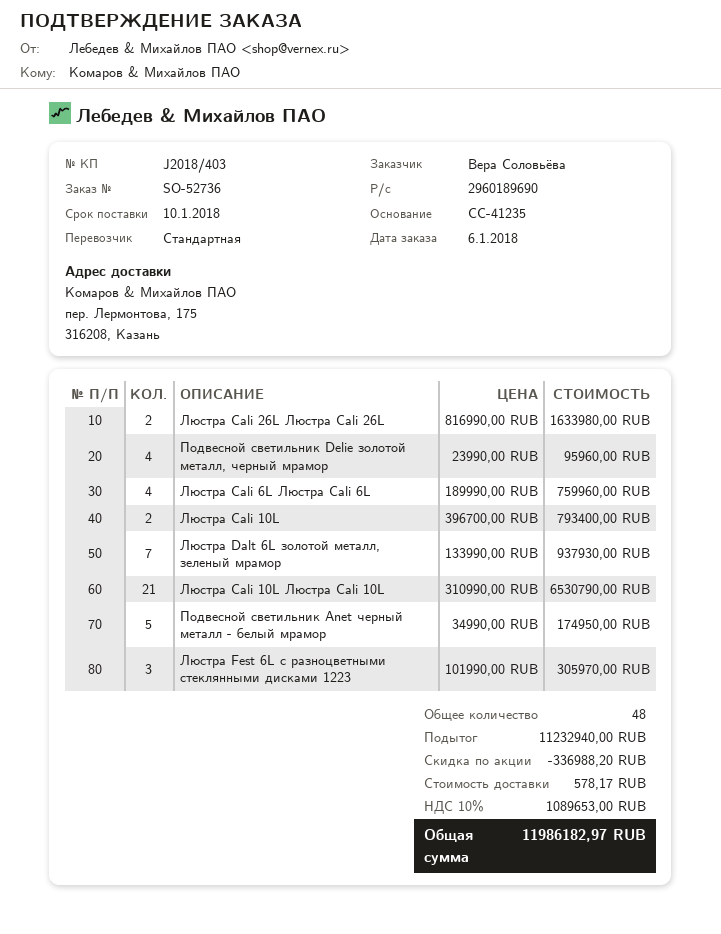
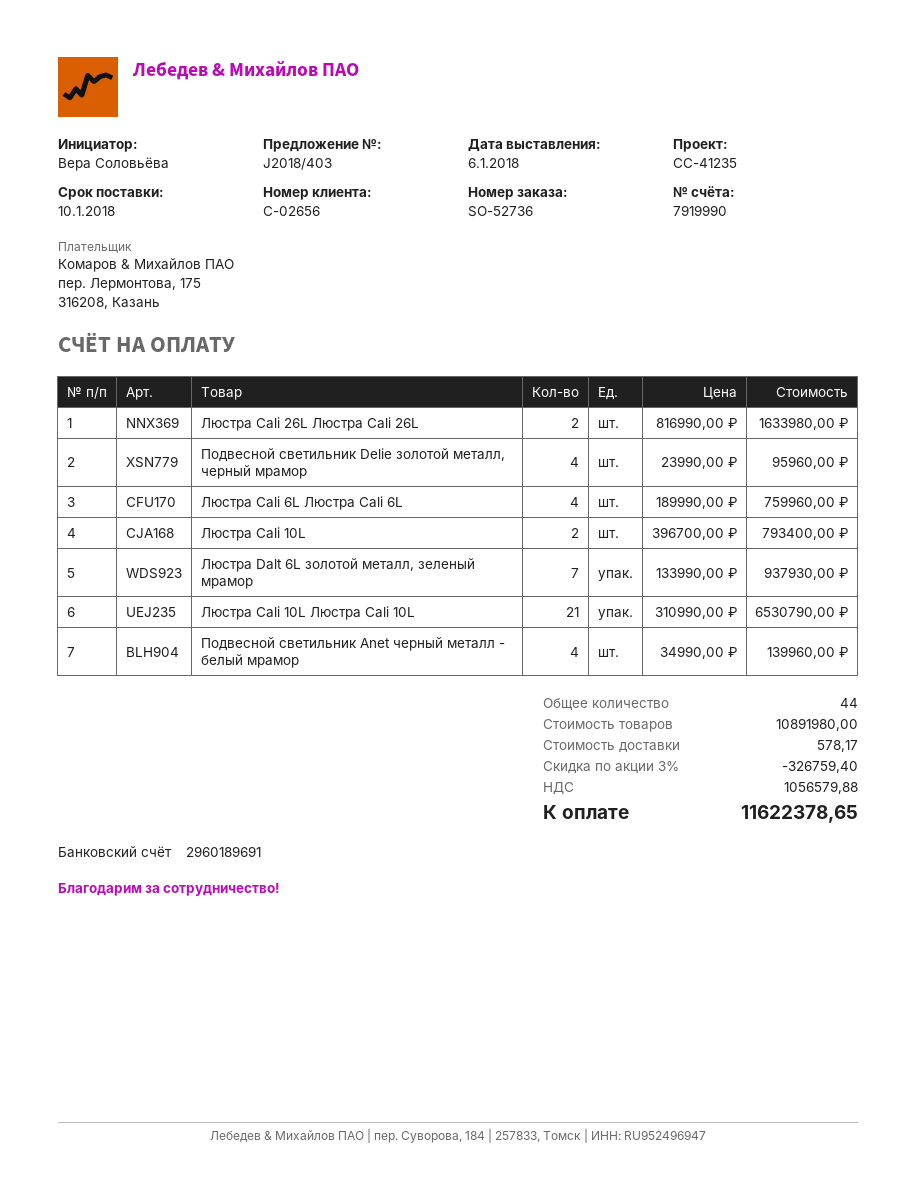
bank account: 2960189690 -> 2960189691
Подвесной светильник Anet черный металл - белый мрамор: 5 x 34990.00 = 174950.00 -> 4 x 34990.00 = 139960.00
Люстра Fest 6L с разноцветными стеклянными дисками 1223: 3 x 101990.00 = 305970.00 -> none
total quantity: 48 -> 44
subtotal: 11232940.00 -> 10891980.00
discount: 336988.20 -> 326759.40
tax: 1089653.00 -> 1056579.88
total: 11986182.97 -> 11622378.65

